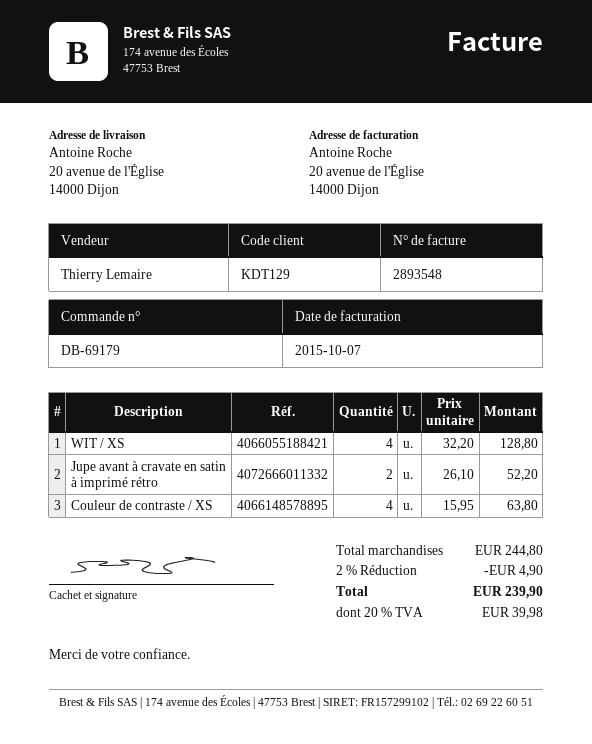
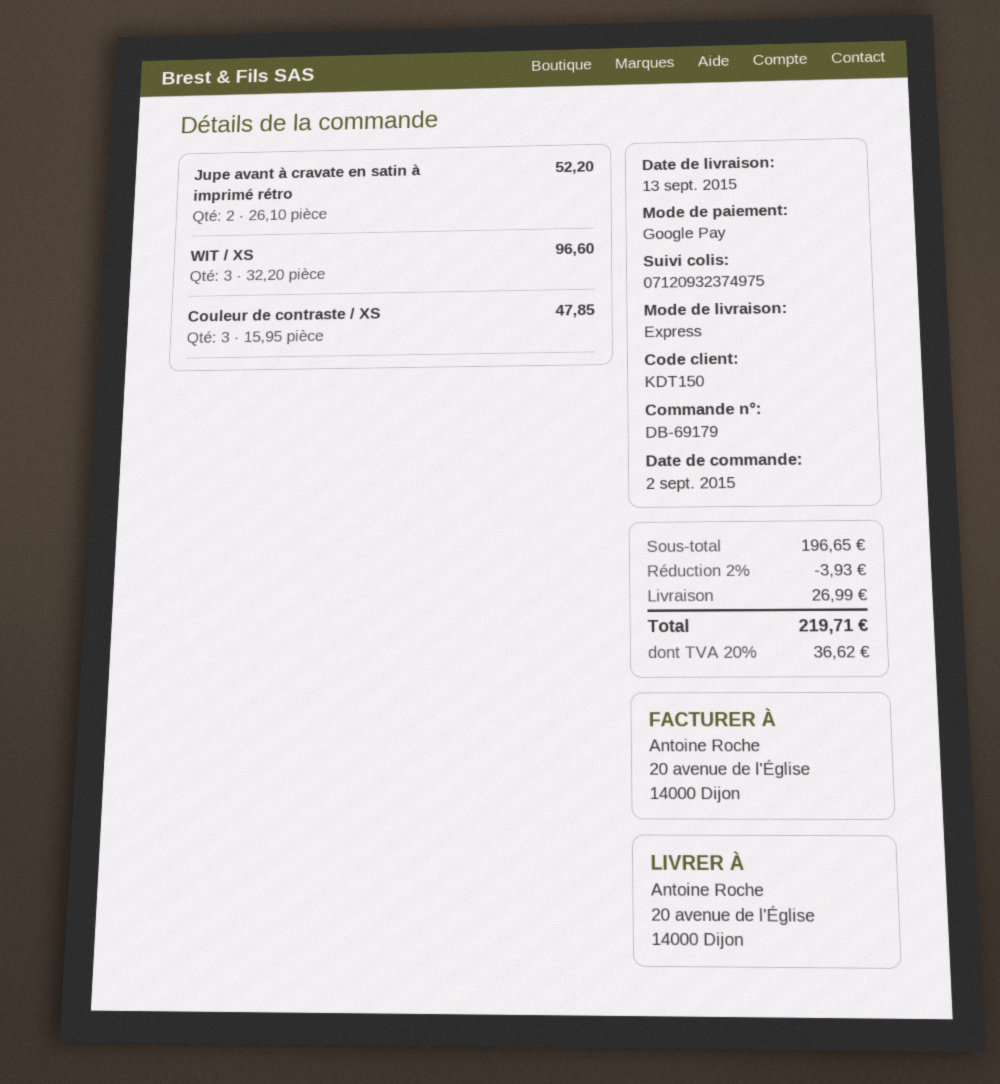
customer number: KDT129 -> KDT150
WIT / XS: 4 x 32.20 = 128.80 -> 3 x 32.20 = 96.60
Couleur de contraste / XS: 4 x 15.95 = 63.80 -> 3 x 15.95 = 47.85
subtotal: 244.80 -> 196.65
discount: 2% = 4.90 -> 2% = 3.93
shipping: none -> 26.99
tax: 20% = 39.98 -> 20% = 36.62
total: 239.90 -> 219.71

